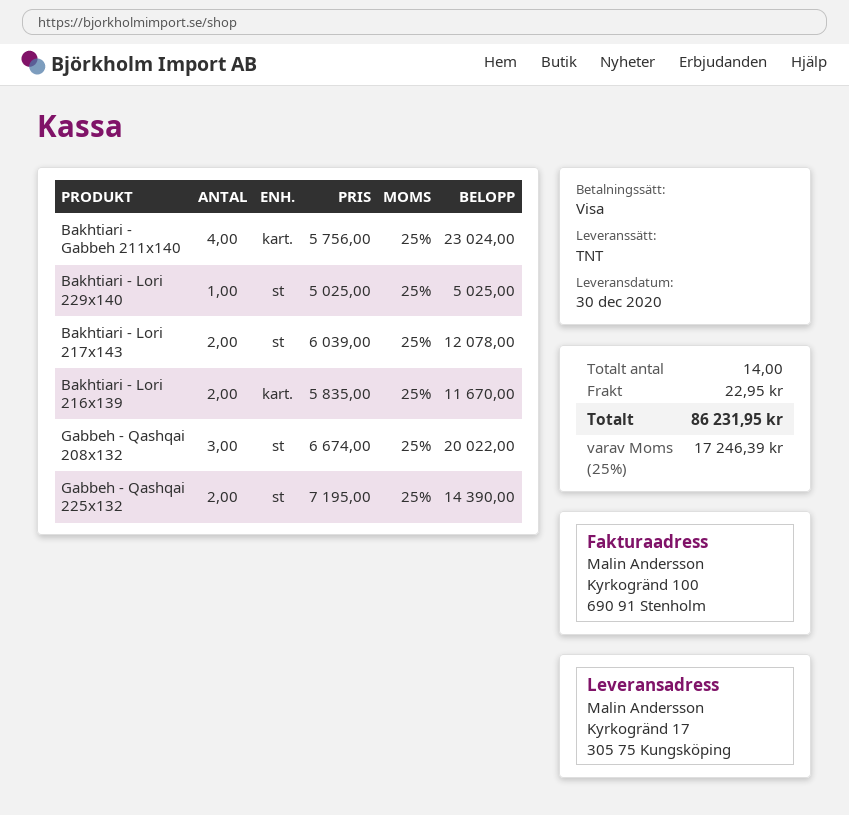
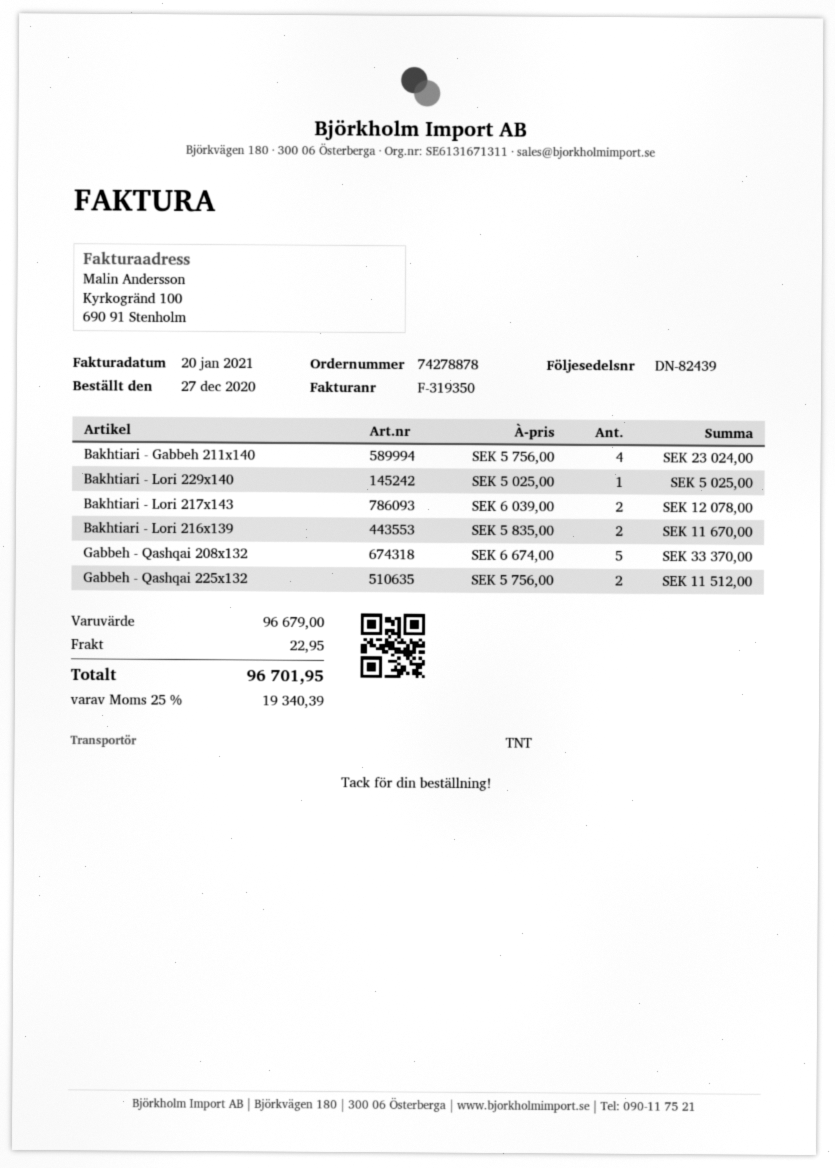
Gabbeh - Qashqai 208x132: 3 x 6674.00 = 20022.00 -> 5 x 6674.00 = 33370.00
Gabbeh - Qashqai 225x132: 2 x 7195.00 = 14390.00 -> 2 x 5756.00 = 11512.00
tax: 25% = 17246.39 -> 25% = 19340.39
total: 86231.95 -> 96701.95

